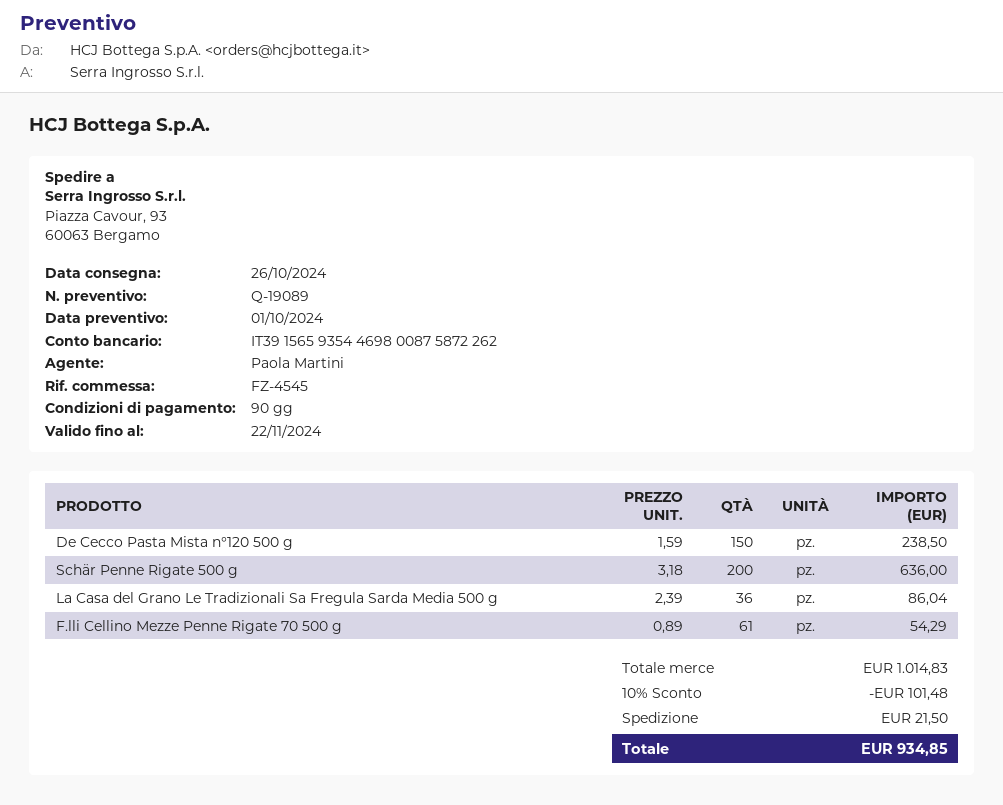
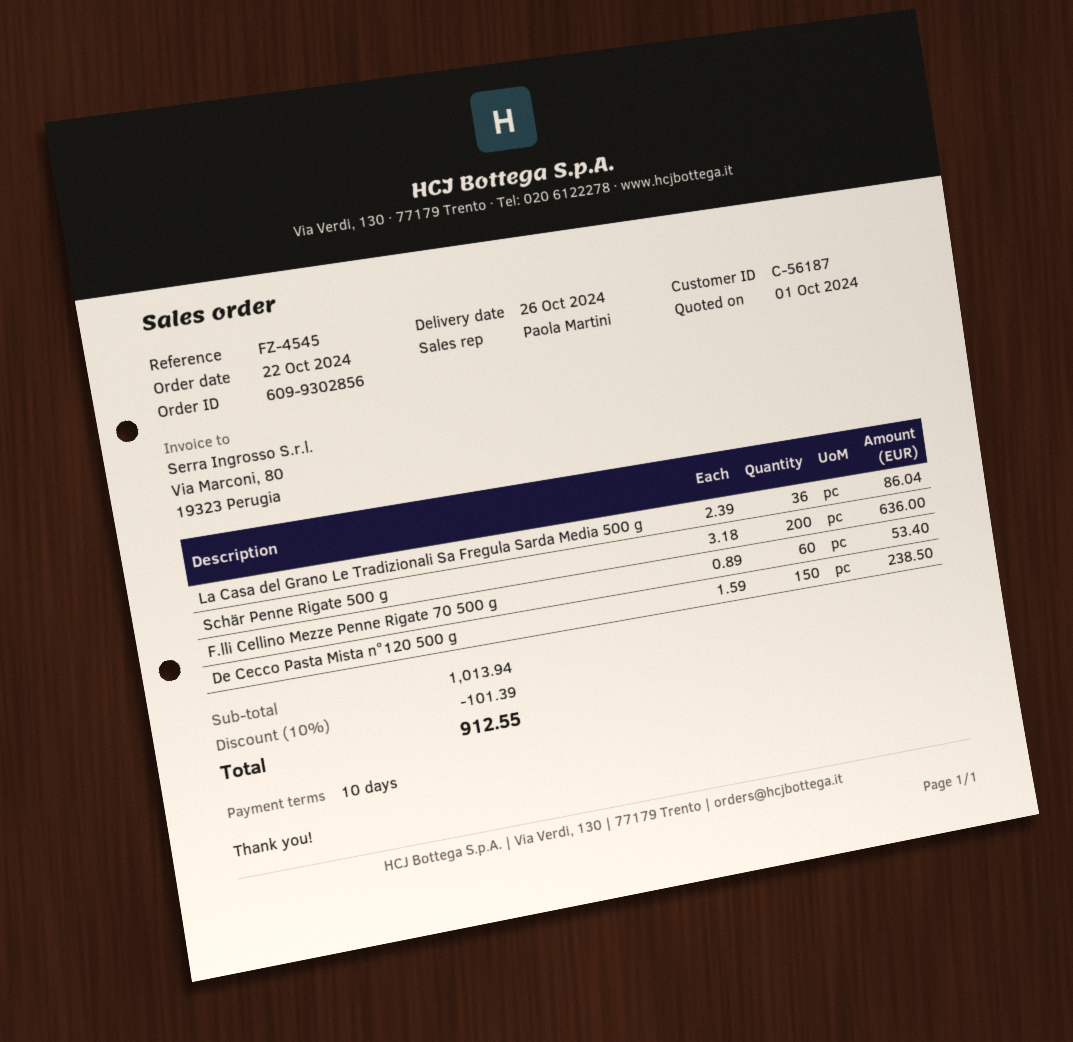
payment terms: 90 days -> 10 days
F.lli Cellino Mezze Penne Rigate 70 500 g: 61 x 0.89 = 54.29 -> 60 x 0.89 = 53.40
subtotal: 1014.83 -> 1013.94
discount: 10% = 101.48 -> 10% = 101.39
shipping: 21.50 -> none
total: 934.85 -> 912.55

